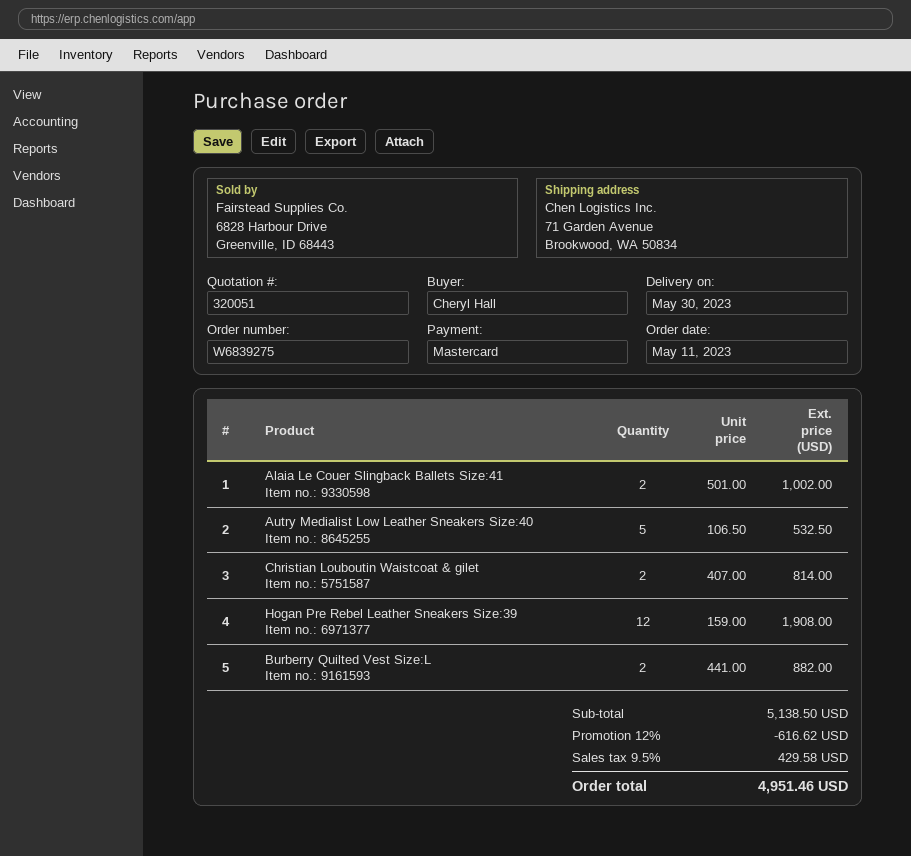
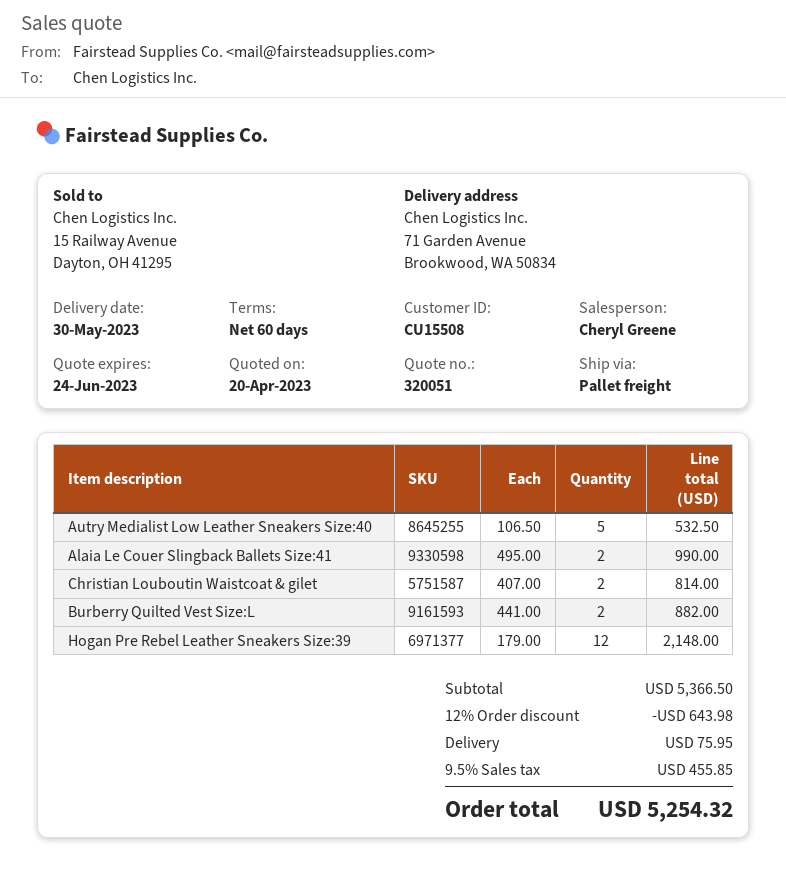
Alaia Le Couer Slingback Ballets Size:41: 2 x 501.00 = 1002.00 -> 2 x 495.00 = 990.00
Hogan Pre Rebel Leather Sneakers Size:39: 12 x 159.00 = 1908.00 -> 12 x 179.00 = 2148.00
subtotal: 5138.50 -> 5366.50
discount: 12% = 616.62 -> 12% = 643.98
shipping: none -> 75.95
tax: 9.5% = 429.58 -> 9.5% = 455.85
total: 4951.46 -> 5254.32

